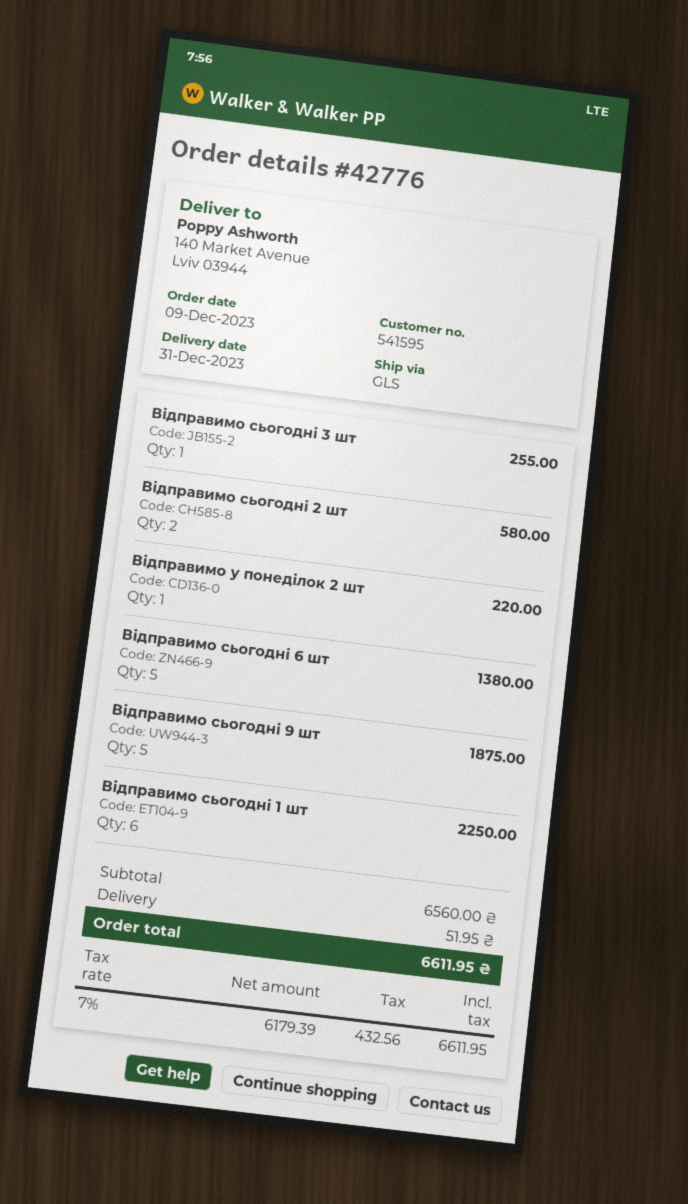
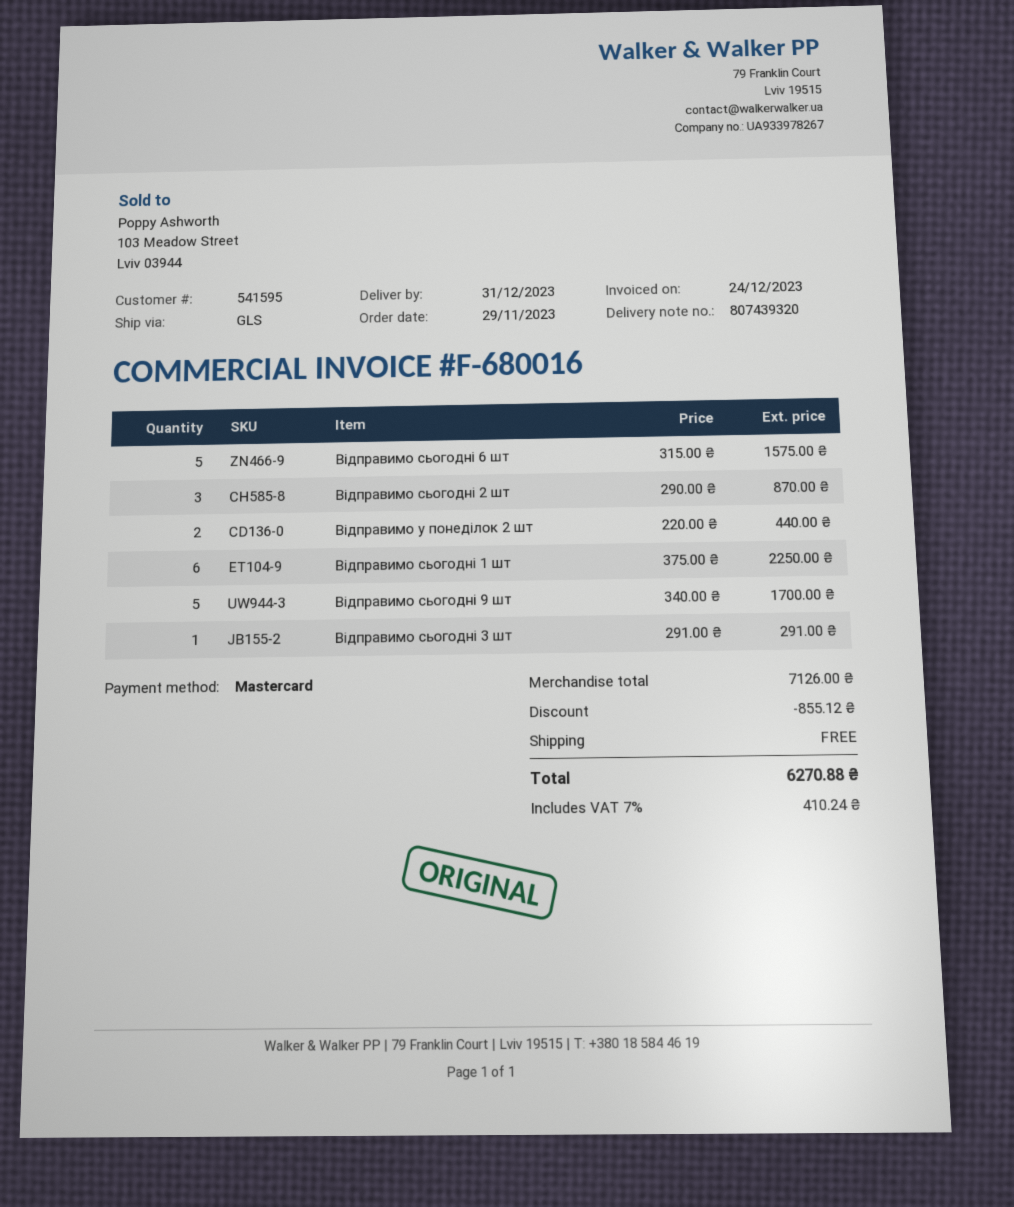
order date: 2023-12-09 -> 2023-11-29
Відправимо сьогодні 3 шт: 1 for 255.00 -> 1 for 291.00
Відправимо сьогодні 2 шт: 2 for 580.00 -> 3 for 870.00
Відправимо у понеділок 2 шт: 1 for 220.00 -> 2 for 440.00
Відправимо сьогодні 6 шт: 5 for 1380.00 -> 5 for 1575.00
Відправимо сьогодні 9 шт: 5 for 1875.00 -> 5 for 1700.00
subtotal: 6560.00 -> 7126.00
discount: none -> 855.12
shipping: 51.95 -> 0.00
tax: 7% = 432.56 -> 7% = 410.24
total: 6611.95 -> 6270.88

